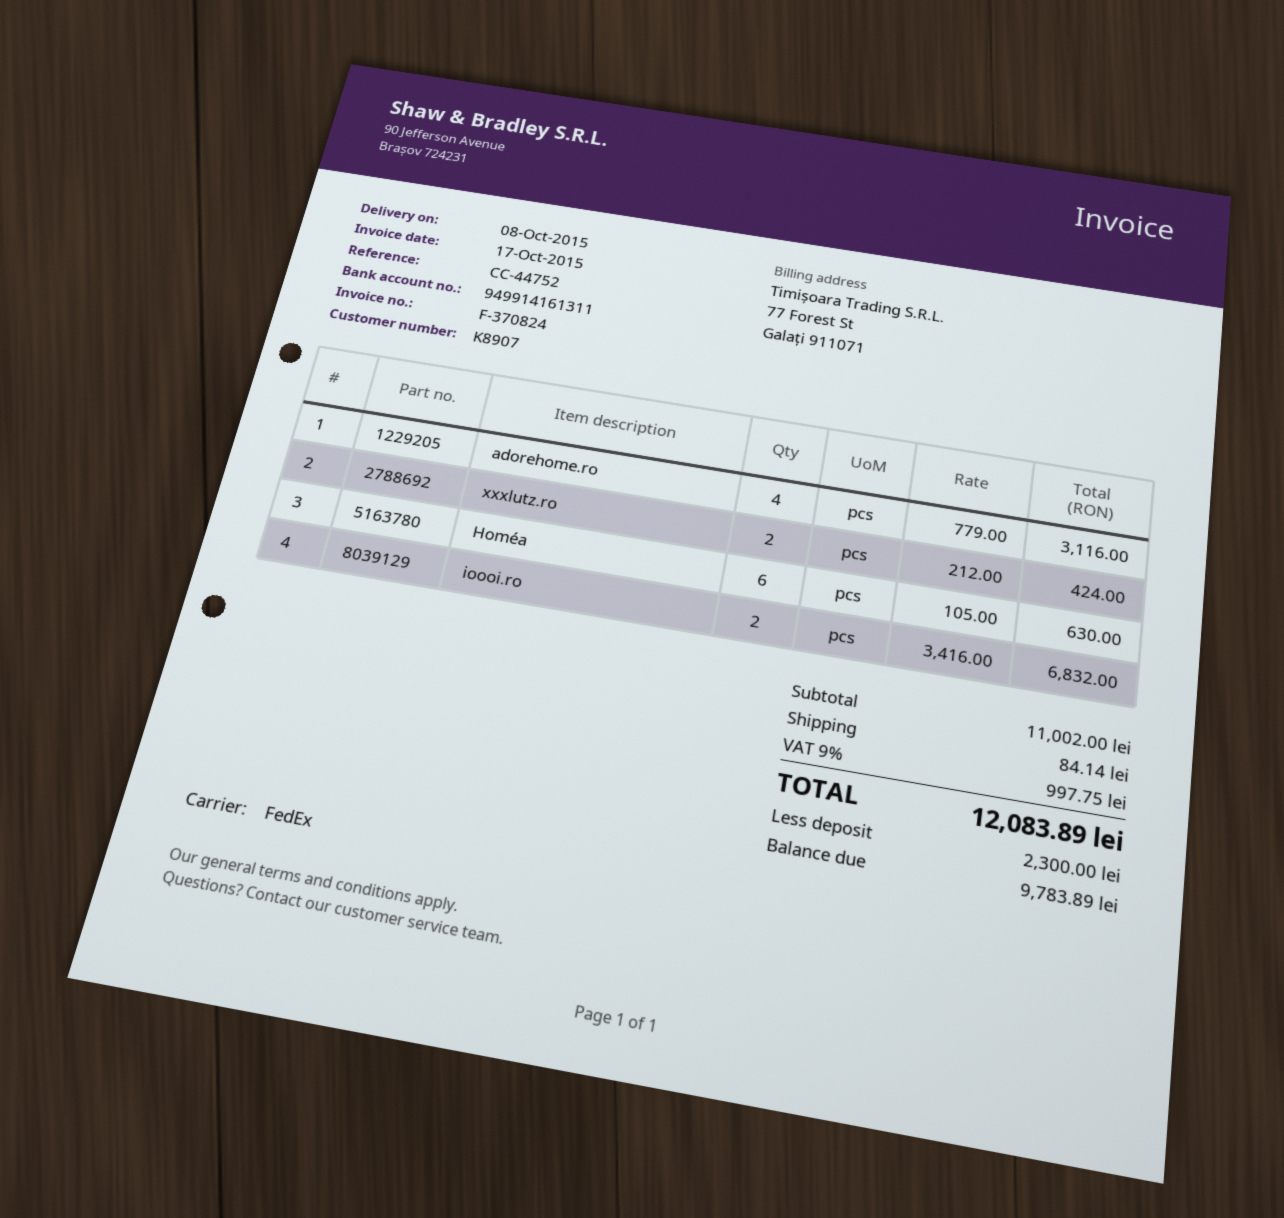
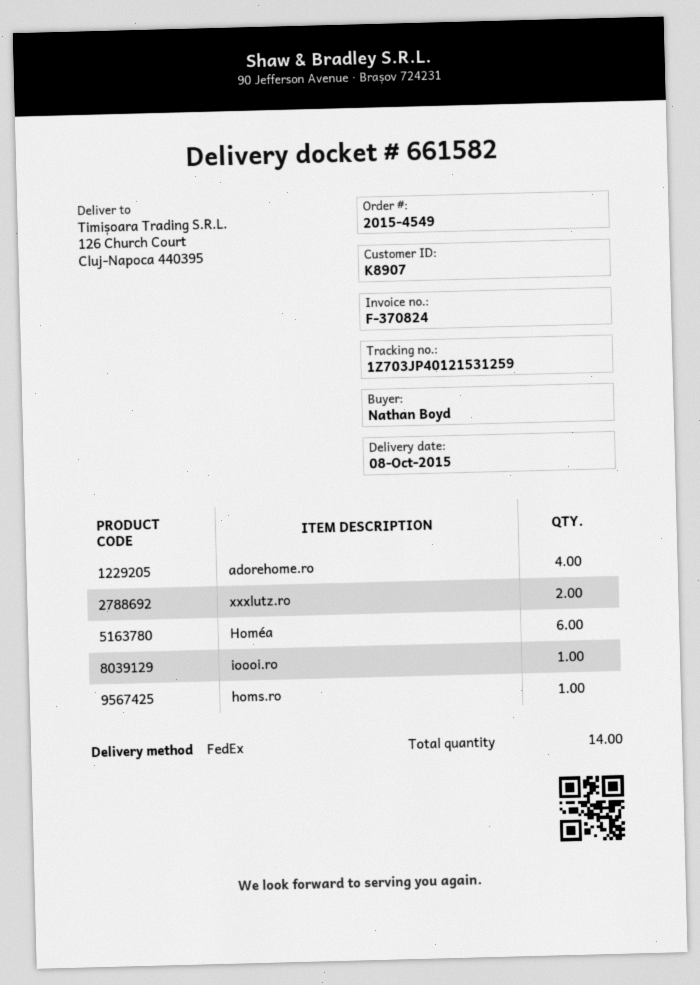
ioooi.ro: 2 -> 1
homs.ro: none -> 1

